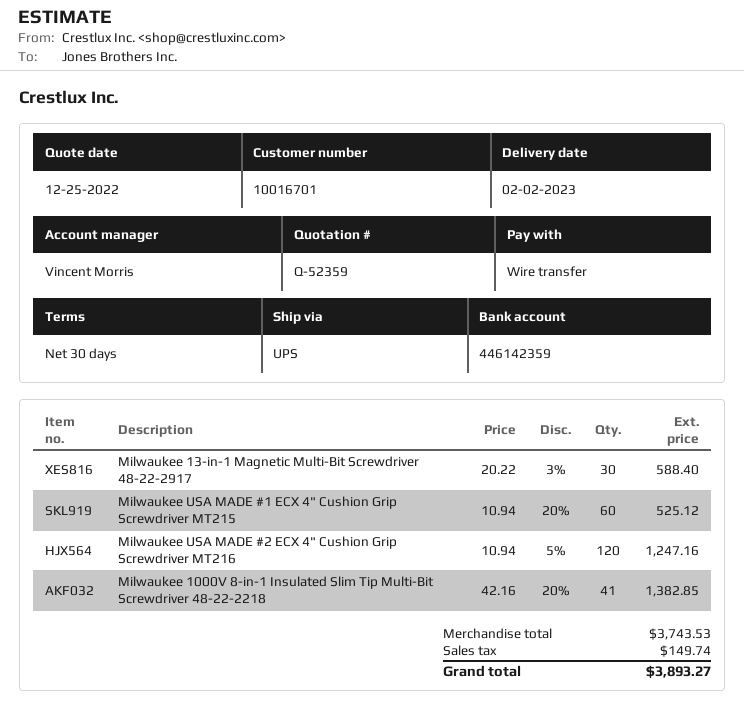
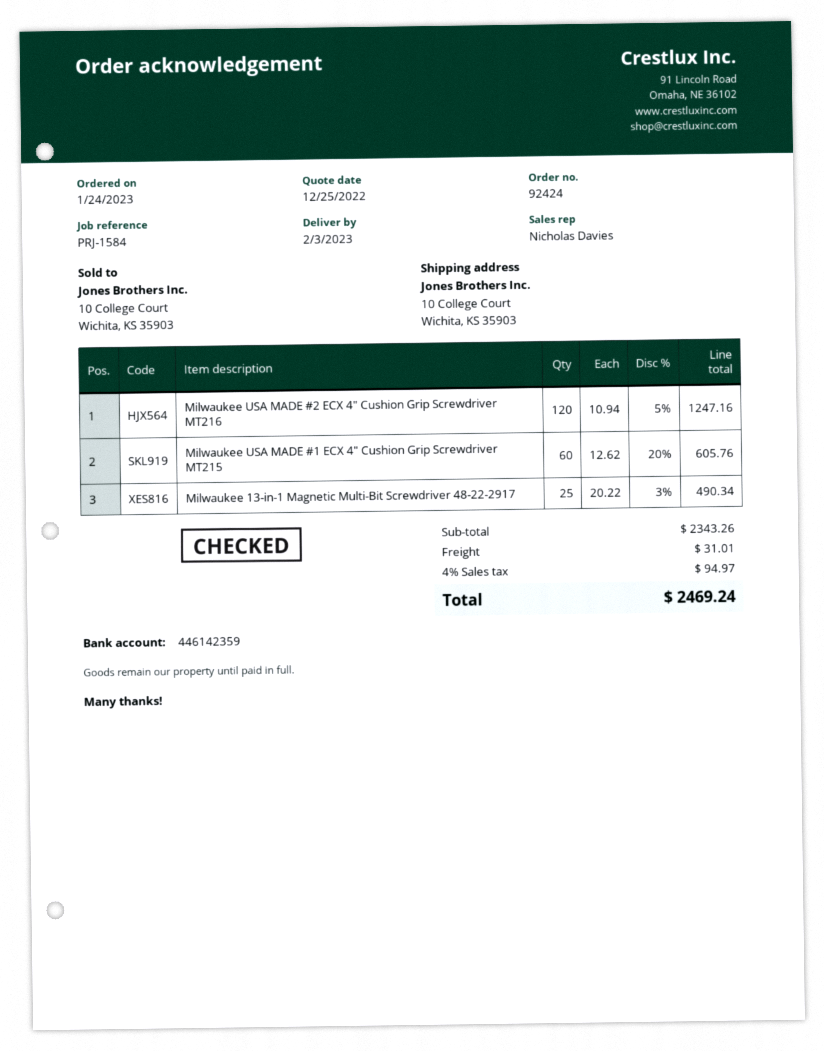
delivery date: 2023-02-02 -> 2023-02-03
sales rep: Vincent Morris -> Nicholas Davies
Milwaukee 13-in-1 Magnetic Multi-Bit Screwdriver 48-22-2917: 30 x 20.22 - 3% = 588.40 -> 25 x 20.22 - 3% = 490.34
Milwaukee USA MADE #1 ECX 4" Cushion Grip Screwdriver MT215: 60 x 10.94 - 20% = 525.12 -> 60 x 12.62 - 20% = 605.76
Milwaukee 1000V 8-in-1 Insulated Slim Tip Multi-Bit Screwdriver 48-22-2218: 41 x 42.16 - 20% = 1382.85 -> none
subtotal: 3743.53 -> 2343.26
shipping: none -> 31.01
tax: 149.74 -> 94.97
total: 3893.27 -> 2469.24

